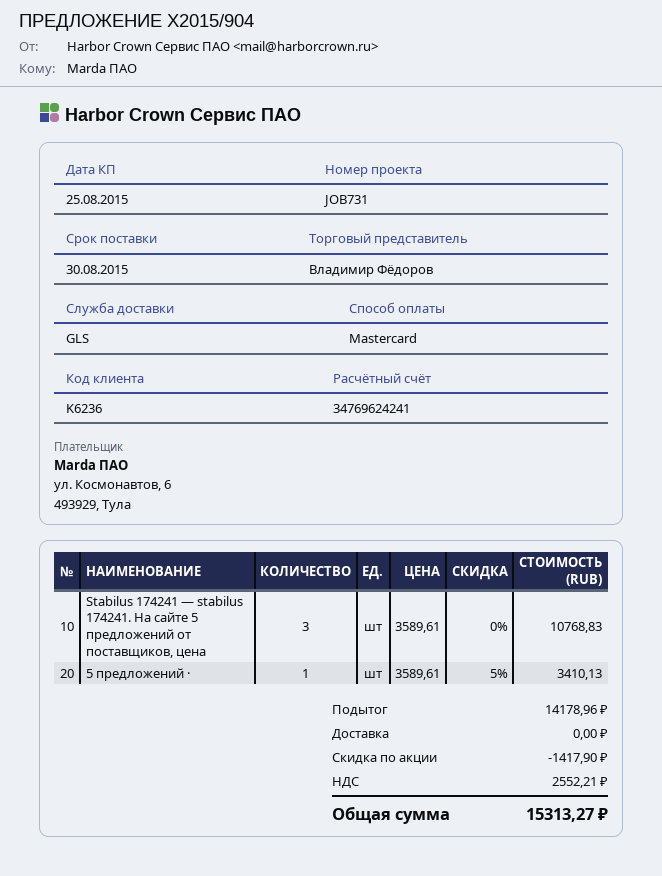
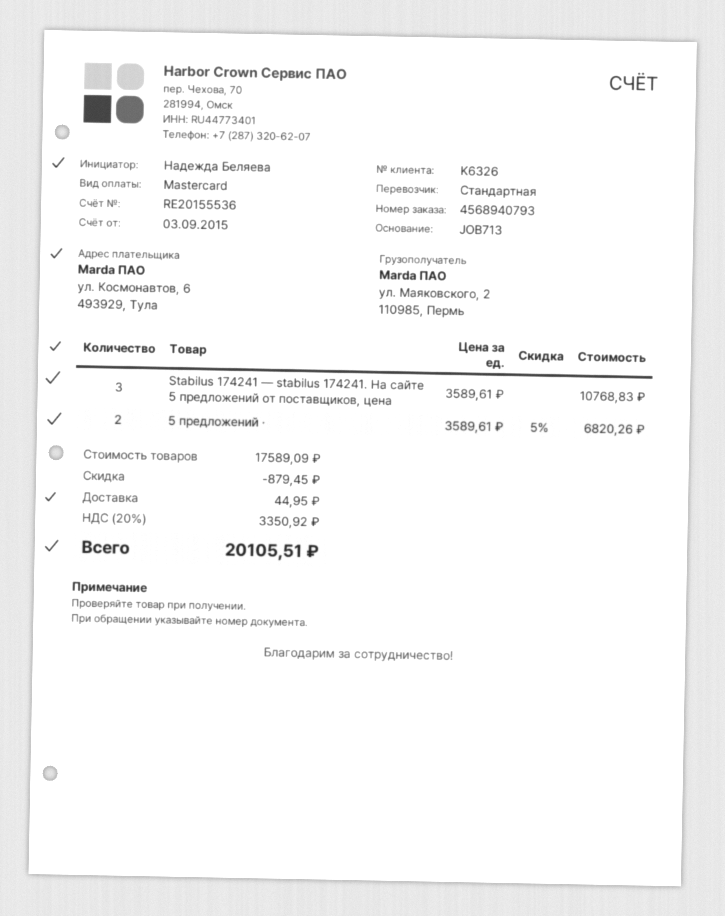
customer number: K6236 -> K6326
reference: JOB731 -> JOB713
shipping method: GLS -> standard
5 предложений ·: 1 x 3589.61 - 5% = 3410.13 -> 2 x 3589.61 - 5% = 6820.26
subtotal: 14178.96 -> 17589.09
discount: 1417.90 -> 879.45
shipping: 0.00 -> 44.95
tax: 2552.21 -> 3350.92
total: 15313.27 -> 20105.51

